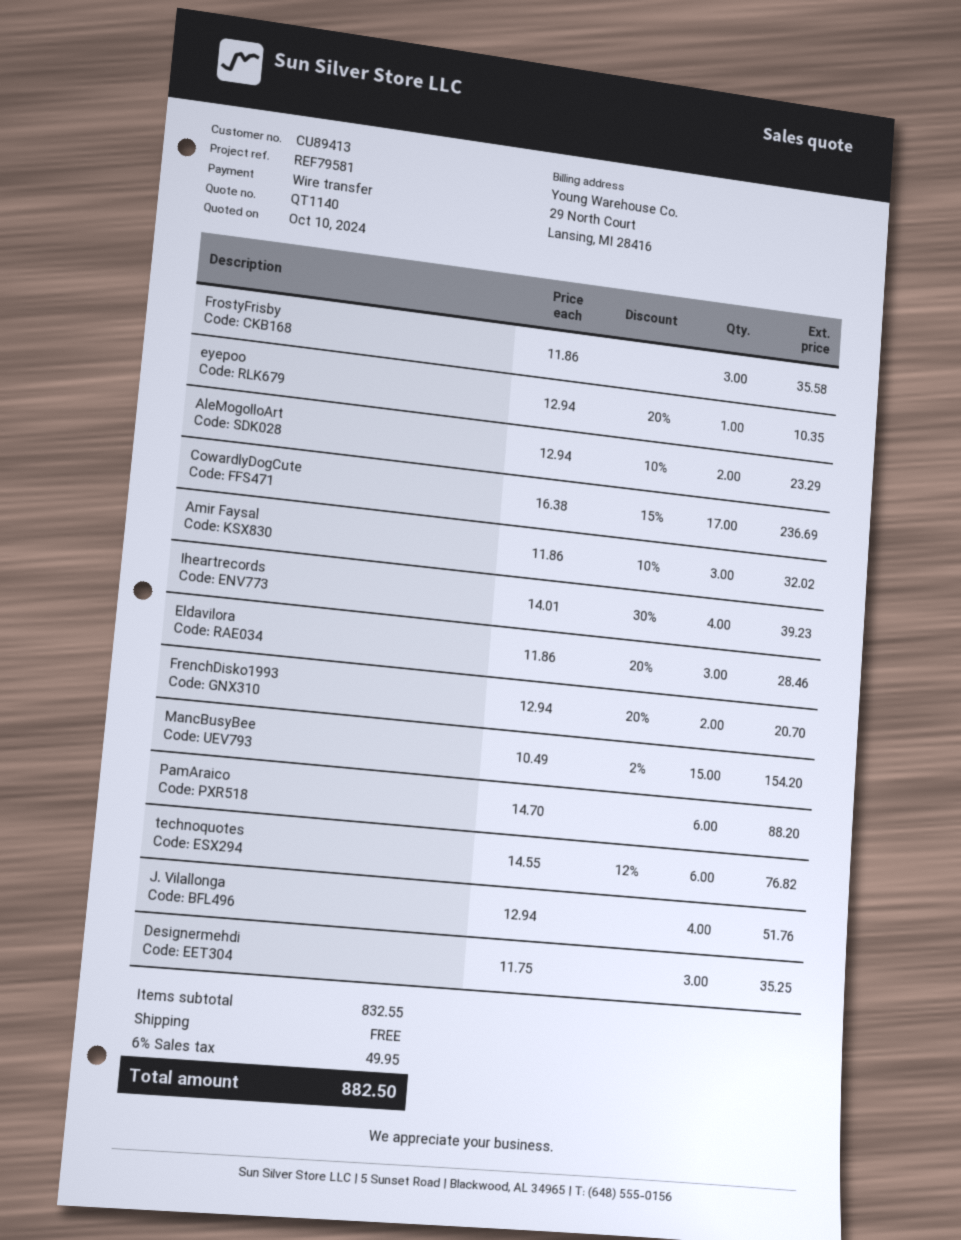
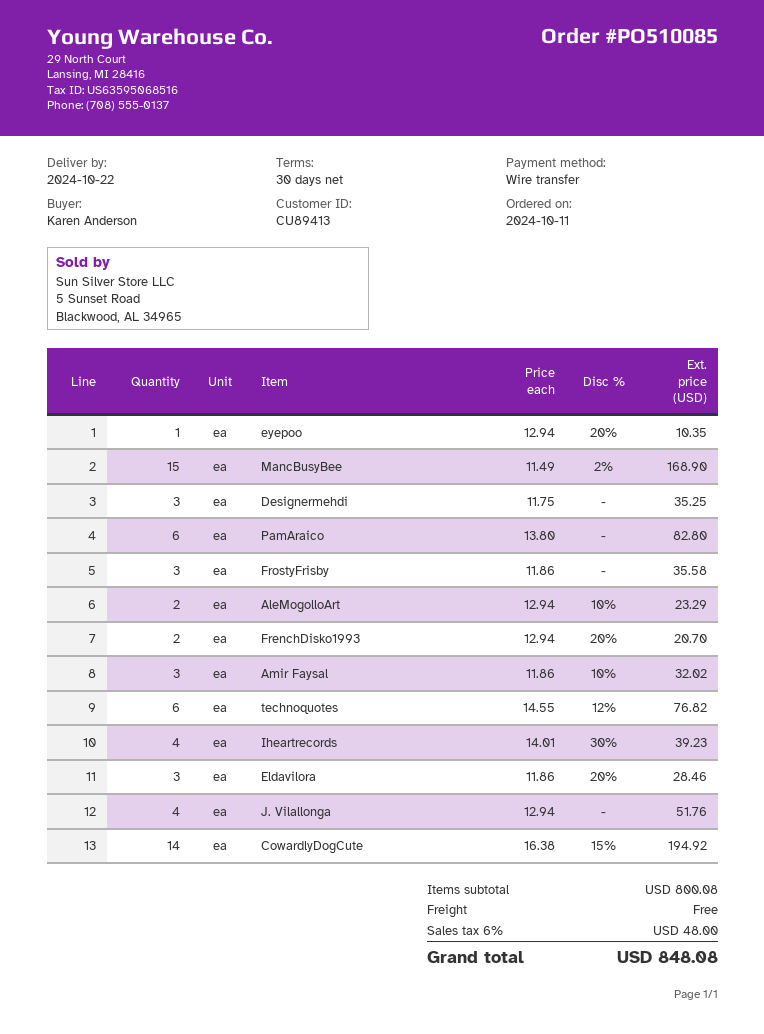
CowardlyDogCute: 17 x 16.38 - 15% = 236.69 -> 14 x 16.38 - 15% = 194.92
MancBusyBee: 15 x 10.49 - 2% = 154.20 -> 15 x 11.49 - 2% = 168.90
PamAraico: 6 x 14.70 = 88.20 -> 6 x 13.80 = 82.80
subtotal: 832.55 -> 800.08
tax: 6% = 49.95 -> 6% = 48.00
total: 882.50 -> 848.08

